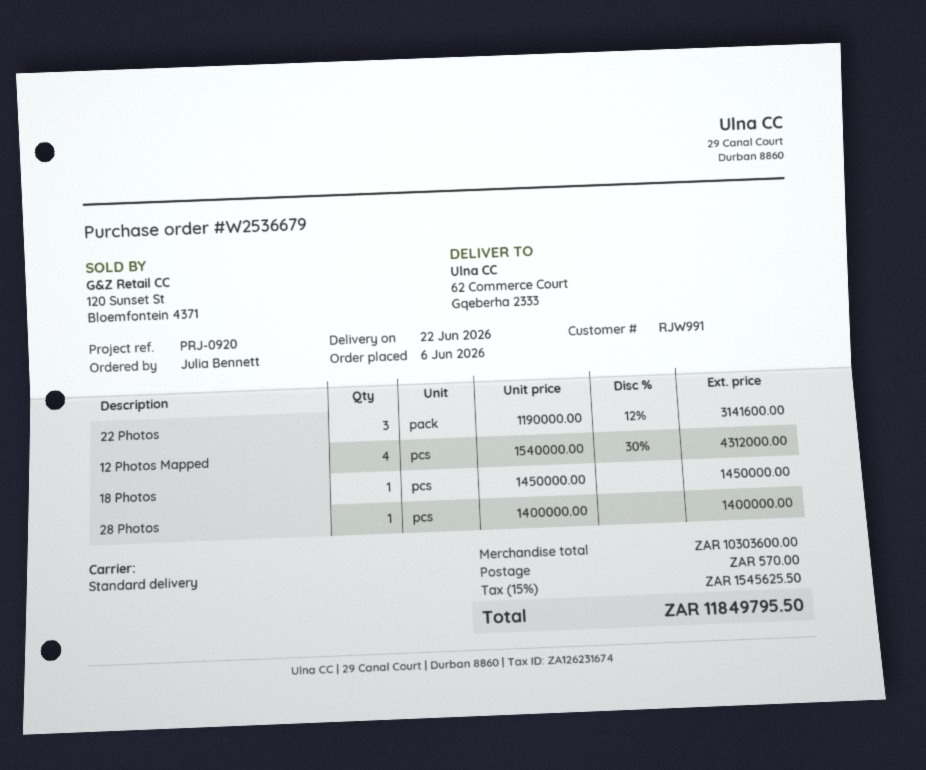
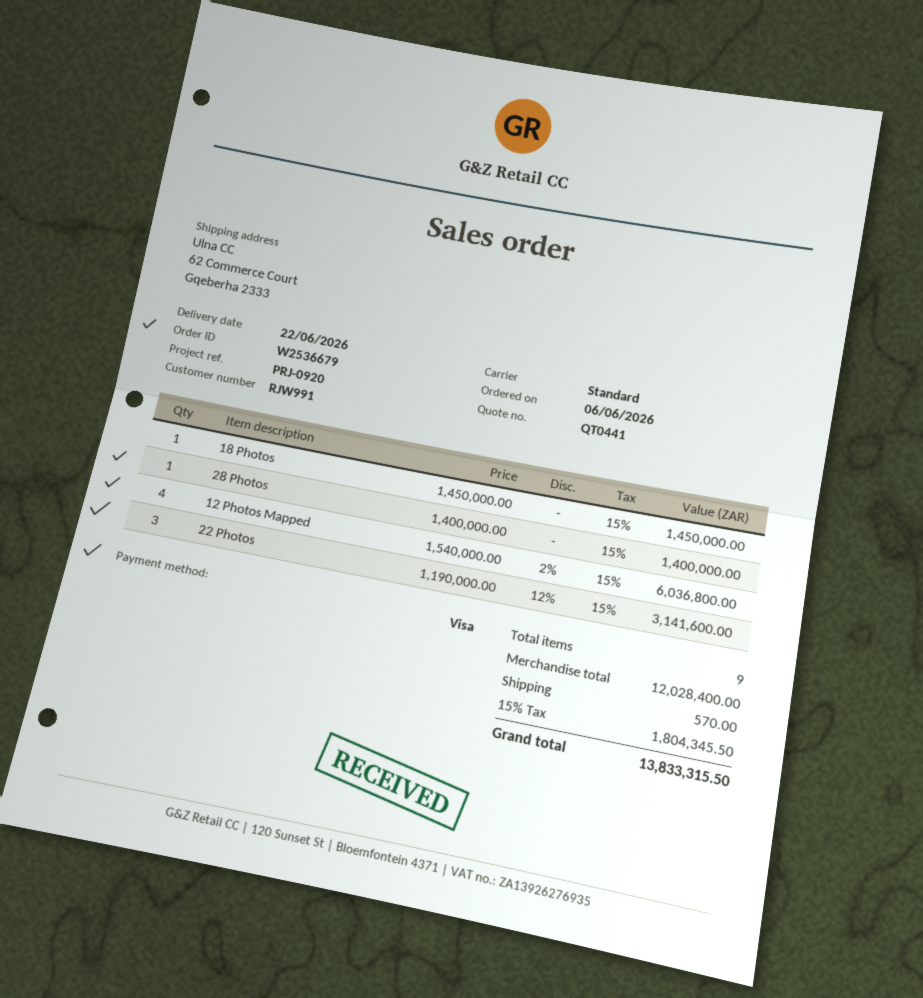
12 Photos Mapped: 4 x 1540000.00 - 30% = 4312000.00 -> 4 x 1540000.00 - 2% = 6036800.00
subtotal: 10303600.00 -> 12028400.00
tax: 15% = 1545625.50 -> 15% = 1804345.50
total: 11849795.50 -> 13833315.50

